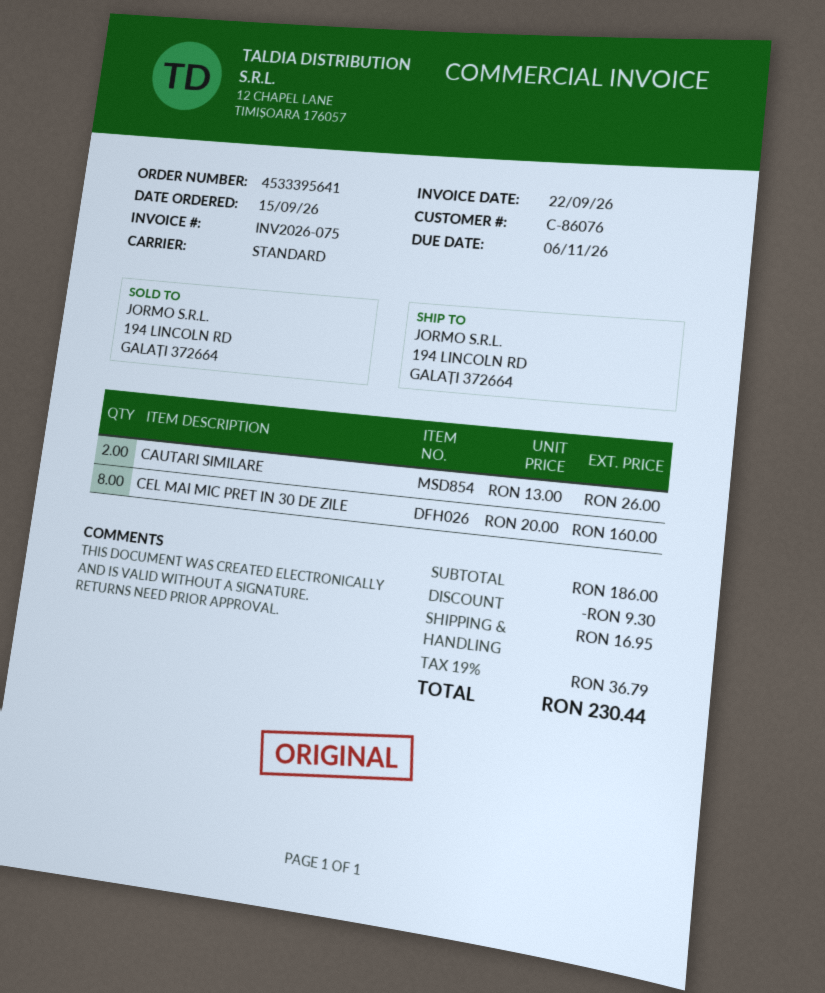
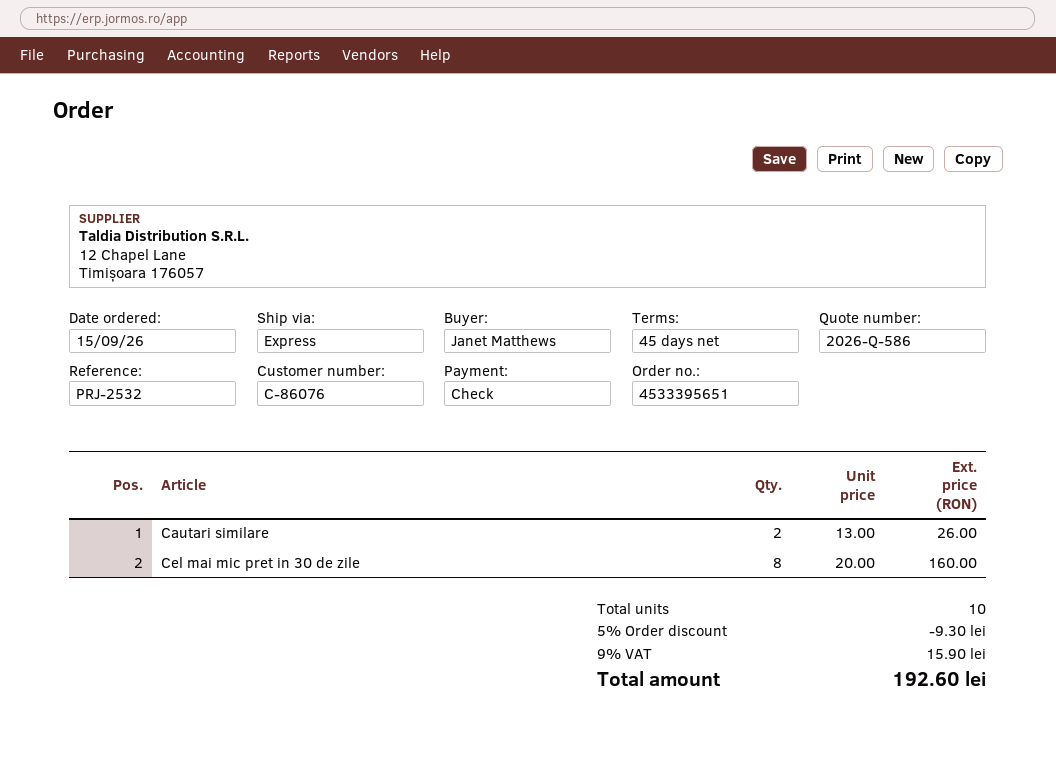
order number: 4533395641 -> 4533395651
shipping method: standard -> express
shipping: 16.95 -> none
tax: 19% = 36.79 -> 9% = 15.90
total: 230.44 -> 192.60

